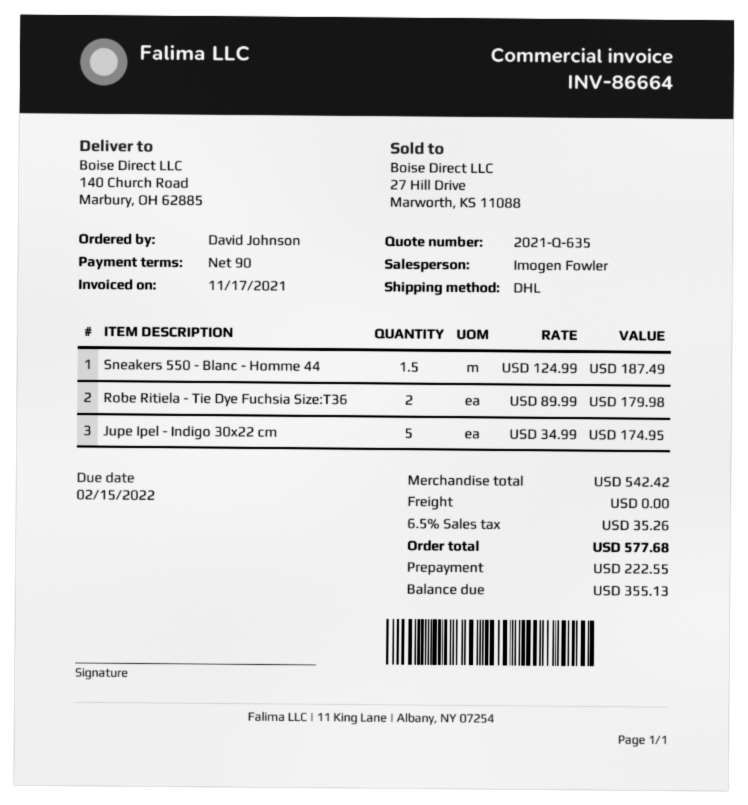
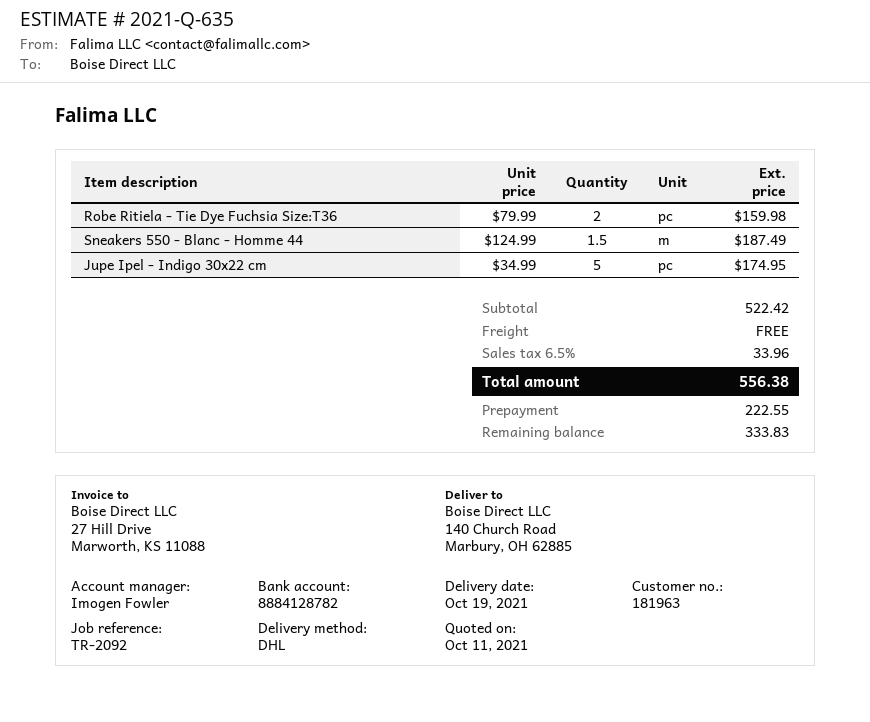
Robe Ritiela - Tie Dye Fuchsia Size:T36: 2 x 89.99 = 179.98 -> 2 x 79.99 = 159.98
subtotal: 542.42 -> 522.42
tax: 6.5% = 35.26 -> 6.5% = 33.96
total: 577.68 -> 556.38
balance: 355.13 -> 333.83

